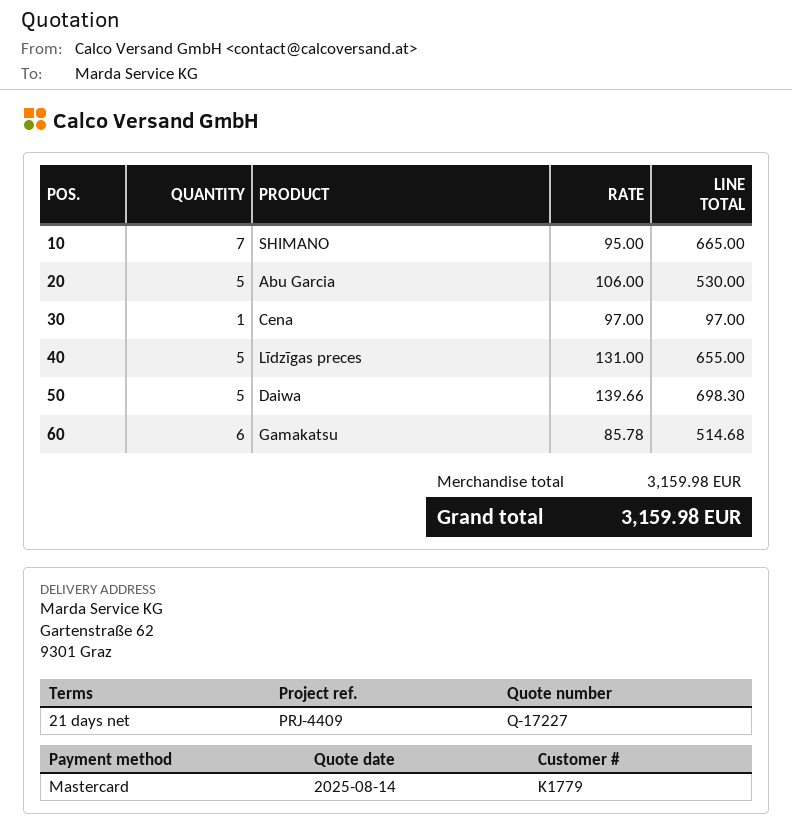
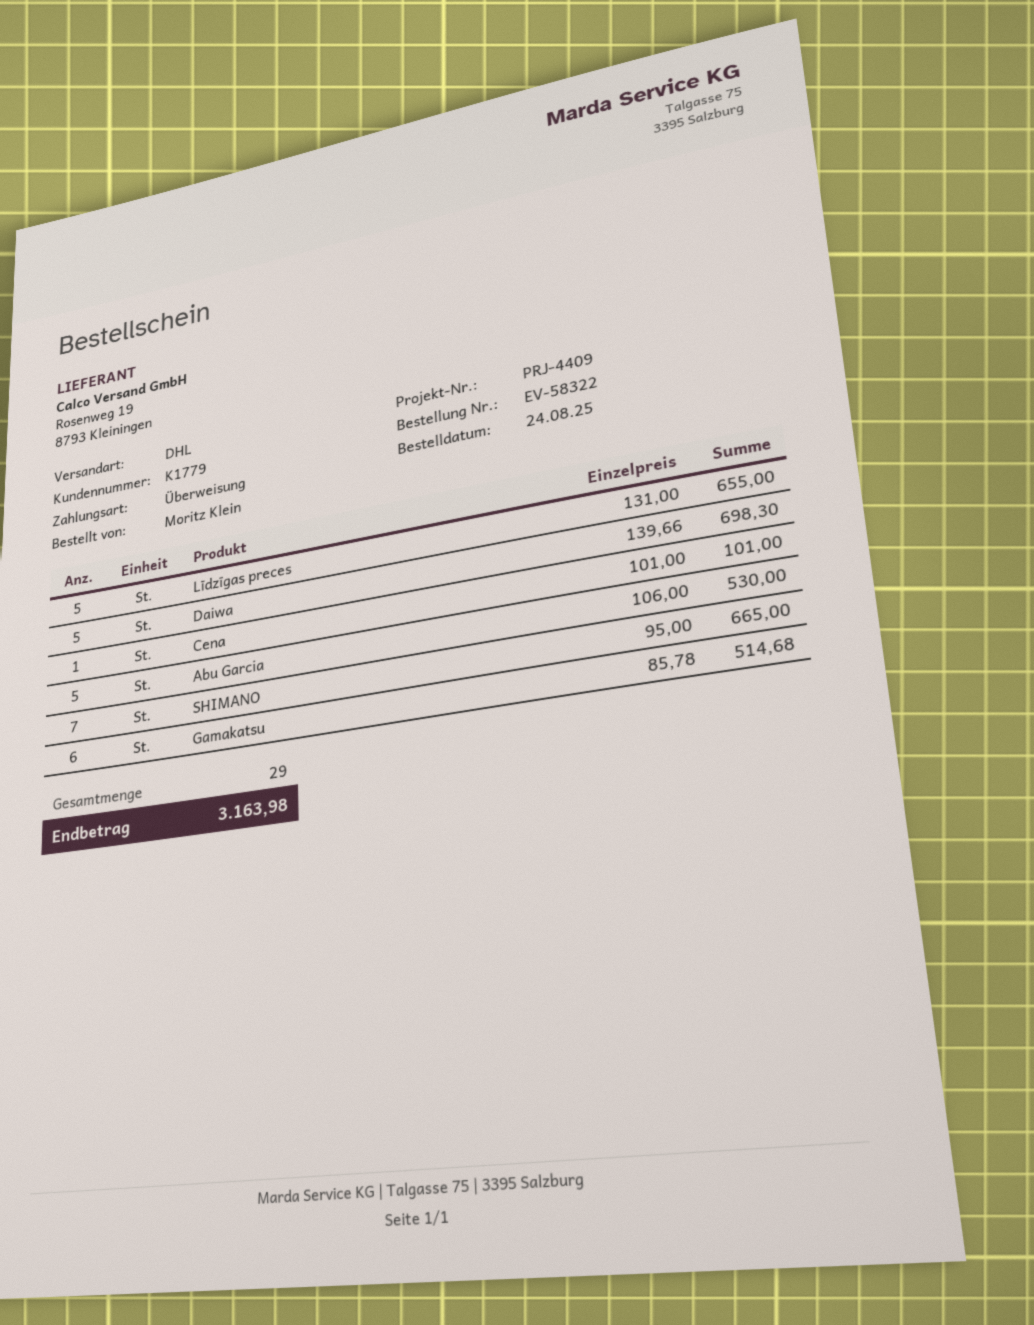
payment method: Mastercard -> bank transfer
Cena: 1 x 97.00 = 97.00 -> 1 x 101.00 = 101.00
total: 3159.98 -> 3163.98

